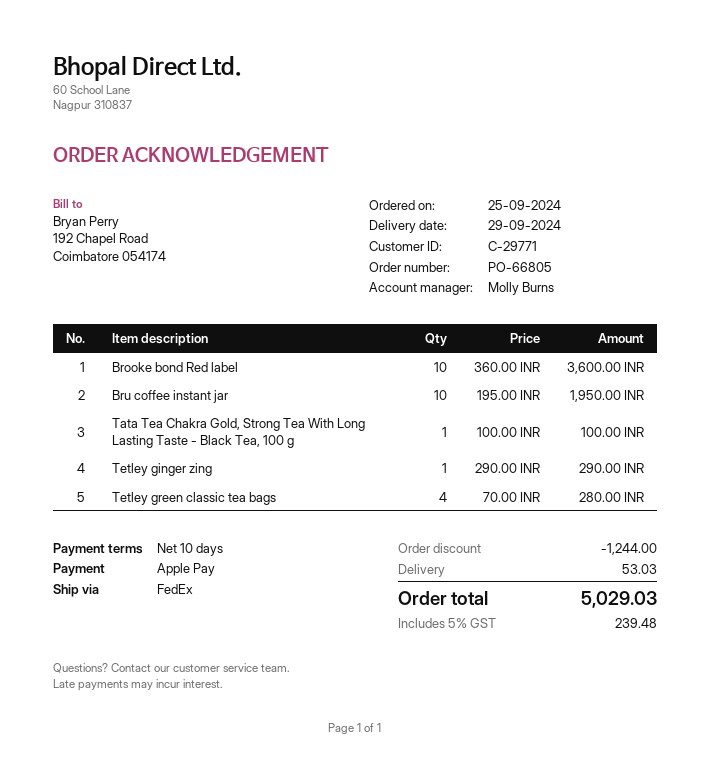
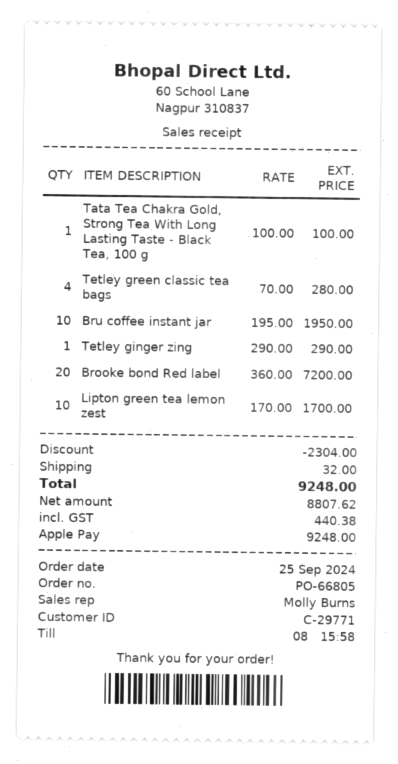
Brooke bond Red label: 10 x 360.00 = 3600.00 -> 20 x 360.00 = 7200.00
Lipton green tea lemon zest: none -> 10 x 170.00 = 1700.00
discount: 1244.00 -> 2304.00
shipping: 53.03 -> 32.00
tax: 239.48 -> 440.38
total: 5029.03 -> 9248.00

